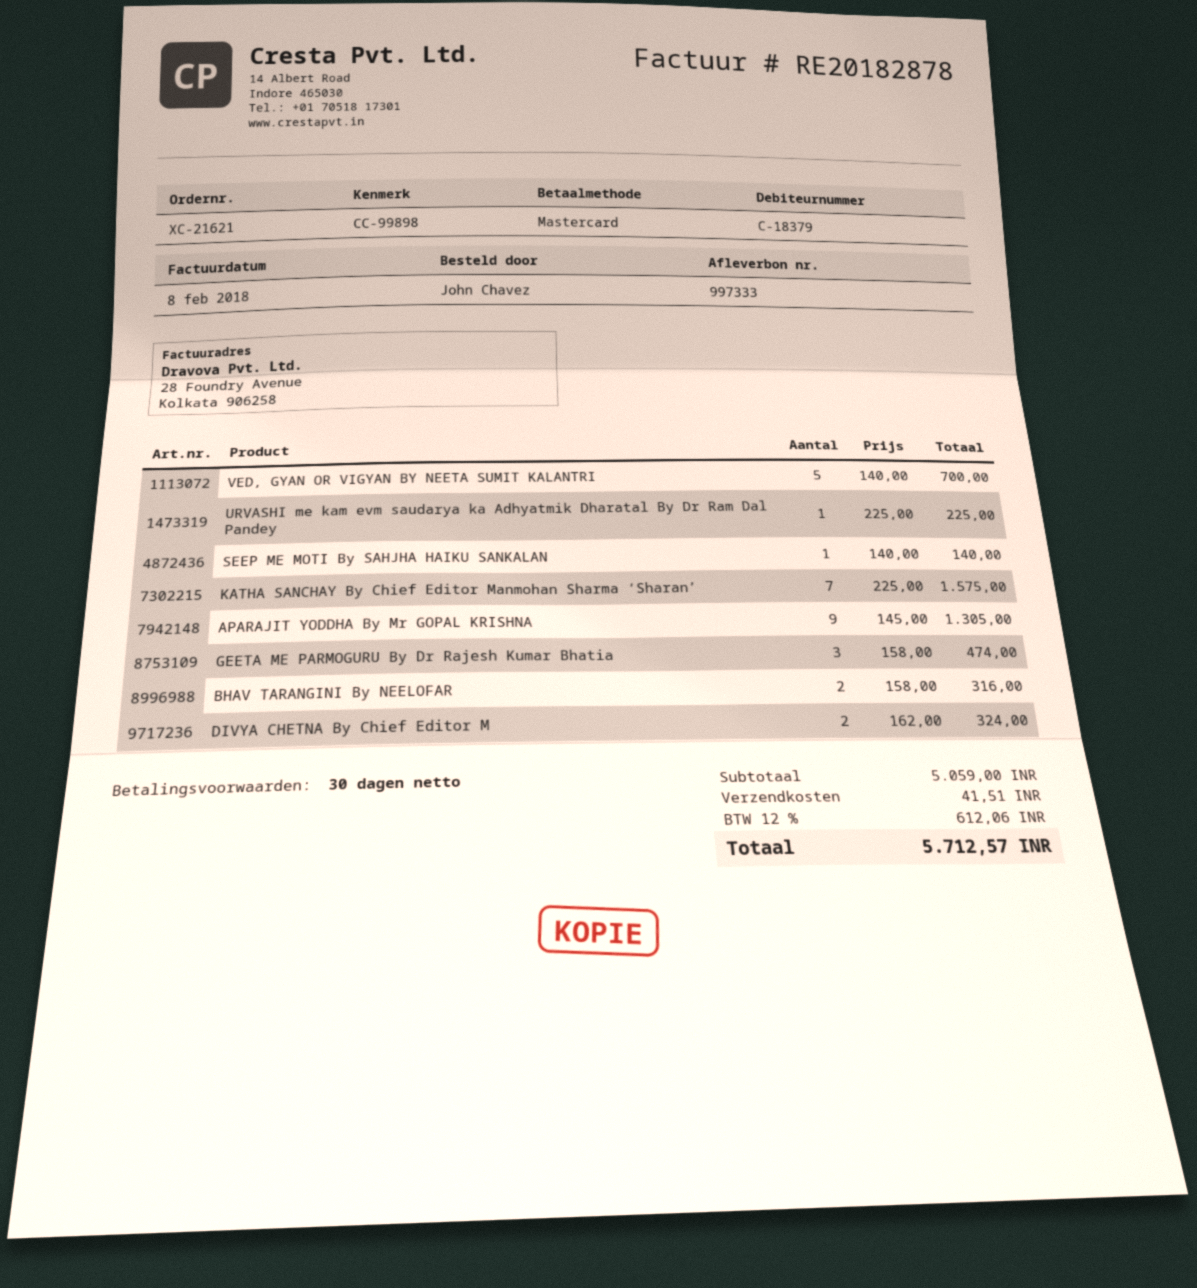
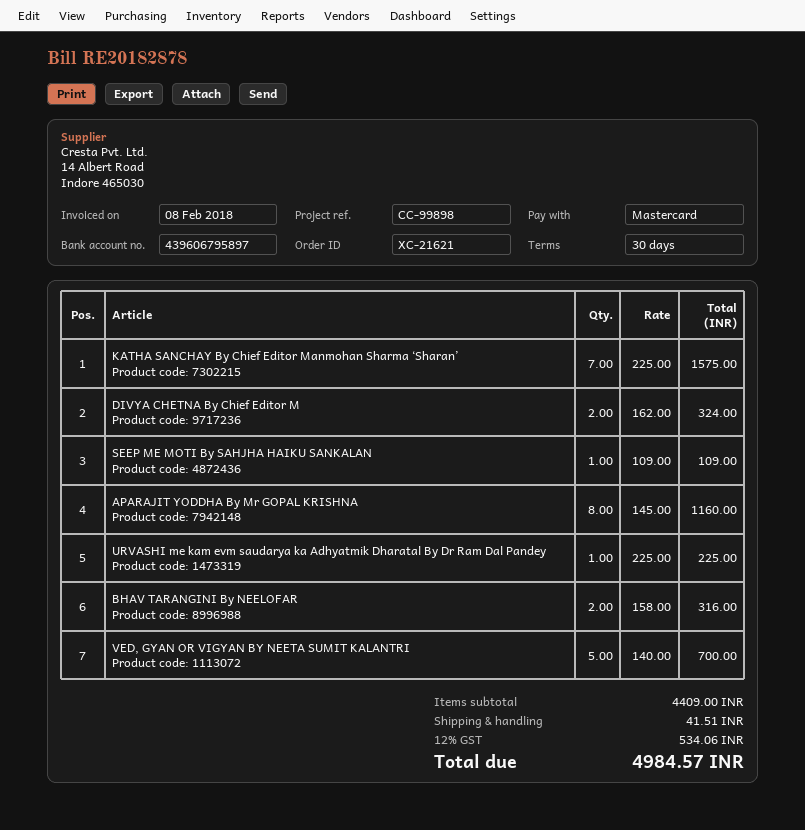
SEEP ME MOTI By SAHJHA HAIKU SANKALAN: 1 x 140.00 = 140.00 -> 1 x 109.00 = 109.00
APARAJIT YODDHA By Mr GOPAL KRISHNA: 9 x 145.00 = 1305.00 -> 8 x 145.00 = 1160.00
GEETA ME PARMOGURU By Dr Rajesh Kumar Bhatia: 3 x 158.00 = 474.00 -> none
subtotal: 5059.00 -> 4409.00
tax: 12% = 612.06 -> 12% = 534.06
total: 5712.57 -> 4984.57

